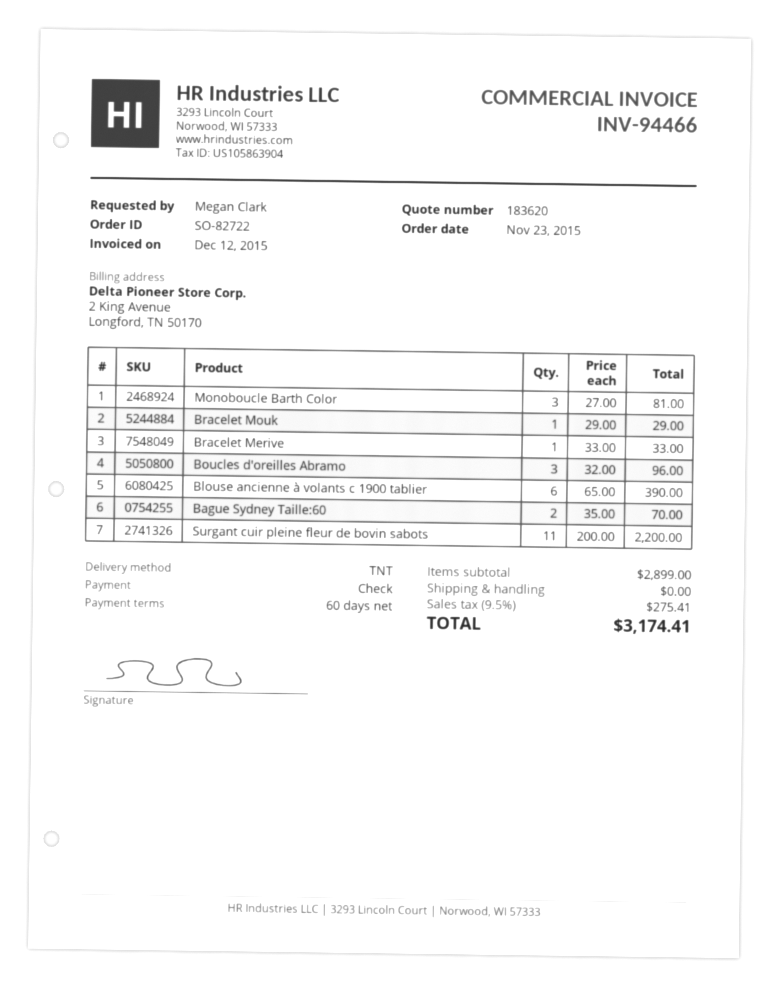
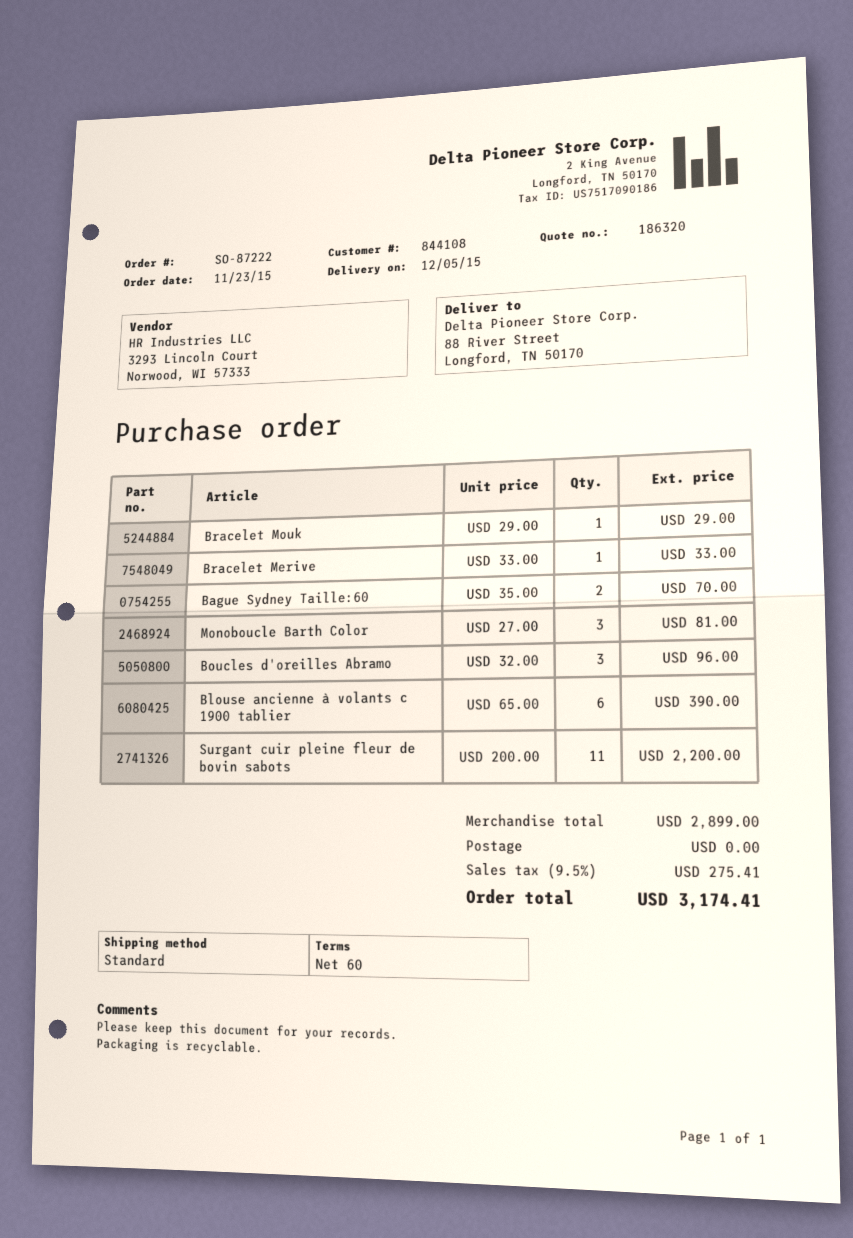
quote number: 183620 -> 186320
order number: SO-82722 -> SO-87222
shipping method: TNT -> standard

